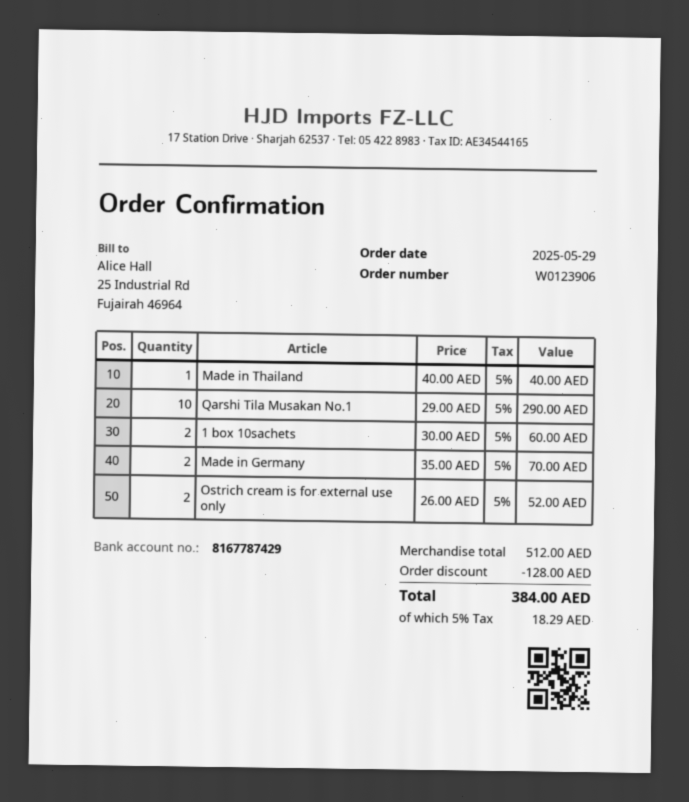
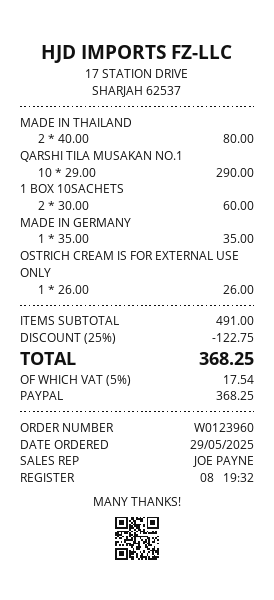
order number: W0123906 -> W0123960
Made in Thailand: 1 x 40.00 = 40.00 -> 2 x 40.00 = 80.00
Made in Germany: 2 x 35.00 = 70.00 -> 1 x 35.00 = 35.00
Ostrich cream is for external use only: 2 x 26.00 = 52.00 -> 1 x 26.00 = 26.00
subtotal: 512.00 -> 491.00
discount: 128.00 -> 122.75
tax: 5% = 18.29 -> 5% = 17.54
total: 384.00 -> 368.25

